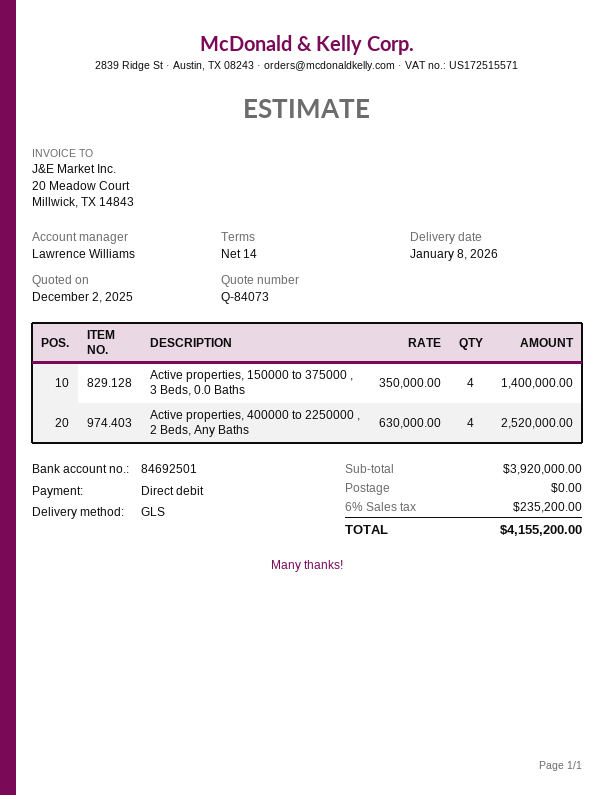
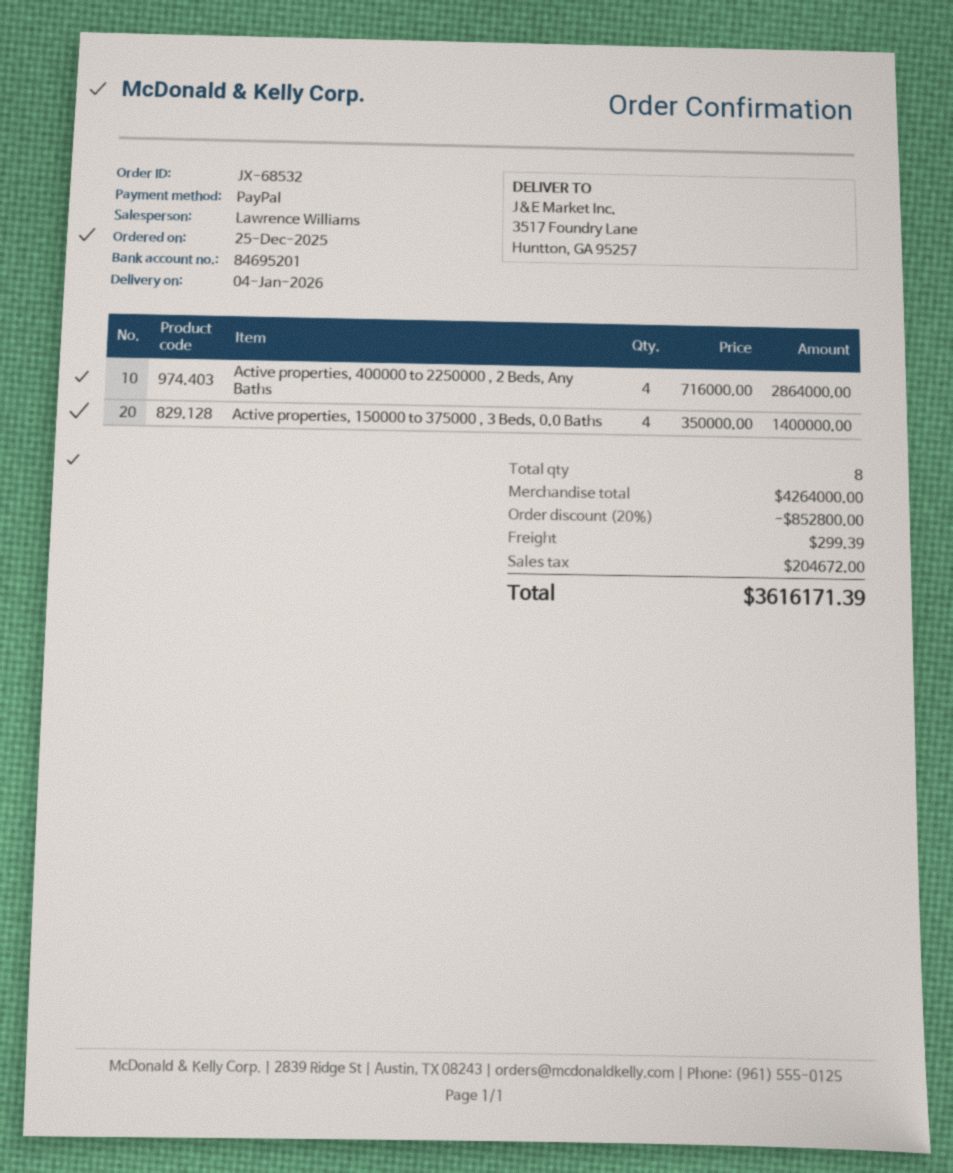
delivery date: 2026-01-08 -> 2026-01-04
payment method: direct debit -> PayPal
bank account: 84692501 -> 84695201
Active properties, 400000 to 2250000 , 2 Beds, Any Baths: 4 x 630000.00 = 2520000.00 -> 4 x 716000.00 = 2864000.00
subtotal: 3920000.00 -> 4264000.00
discount: none -> 20% = 852800.00
shipping: 0.00 -> 299.39
tax: 235200.00 -> 204672.00
total: 4155200.00 -> 3616171.39

